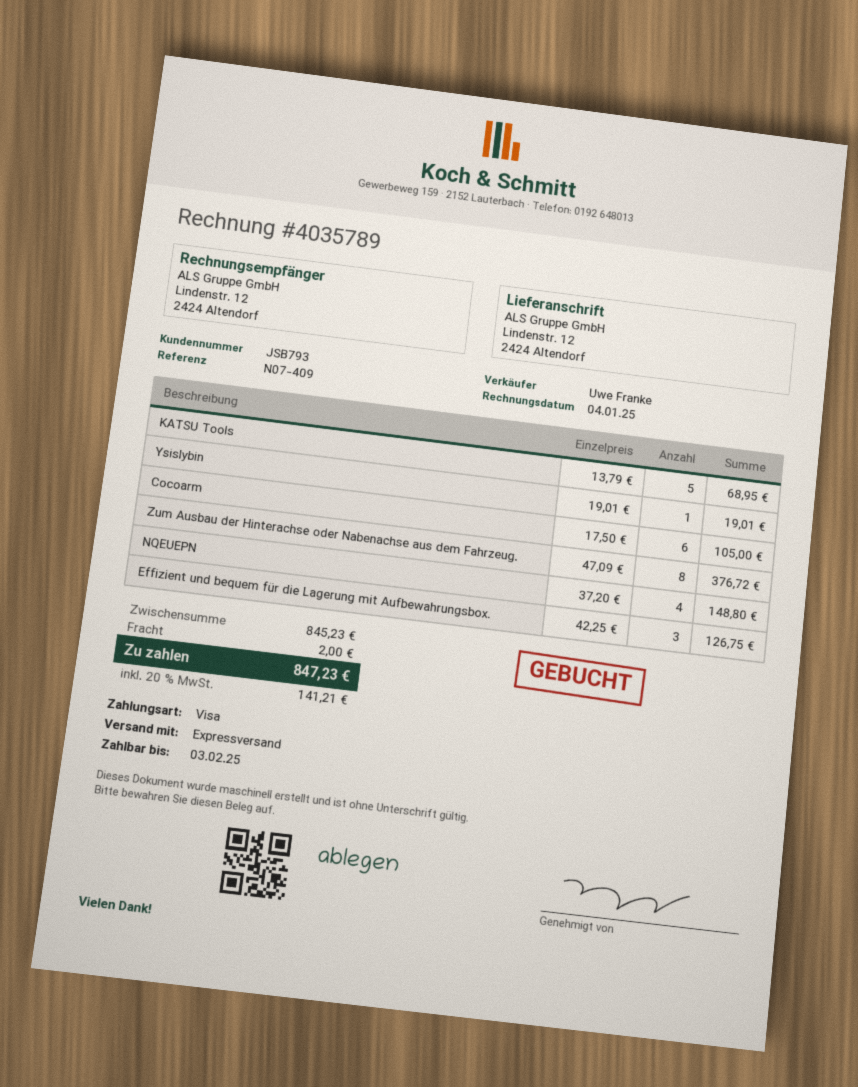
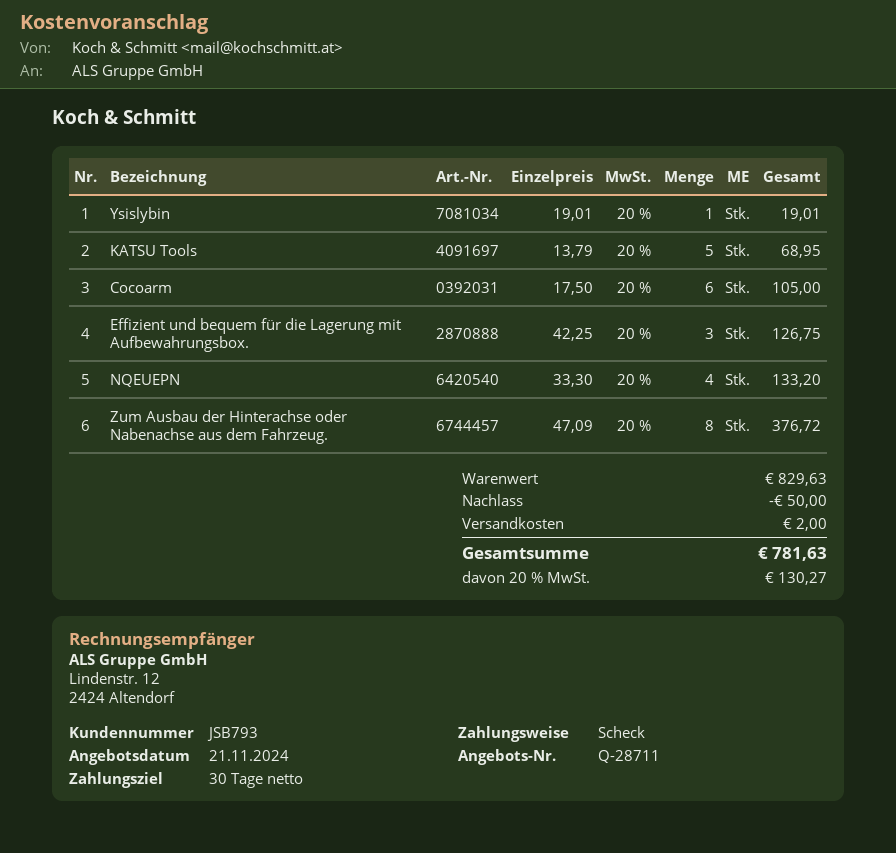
payment method: Visa -> cheque
NQEUEPN: 4 x 37.20 = 148.80 -> 4 x 33.30 = 133.20
subtotal: 845.23 -> 829.63
discount: none -> 50.00
tax: 20% = 141.21 -> 20% = 130.27
total: 847.23 -> 781.63

